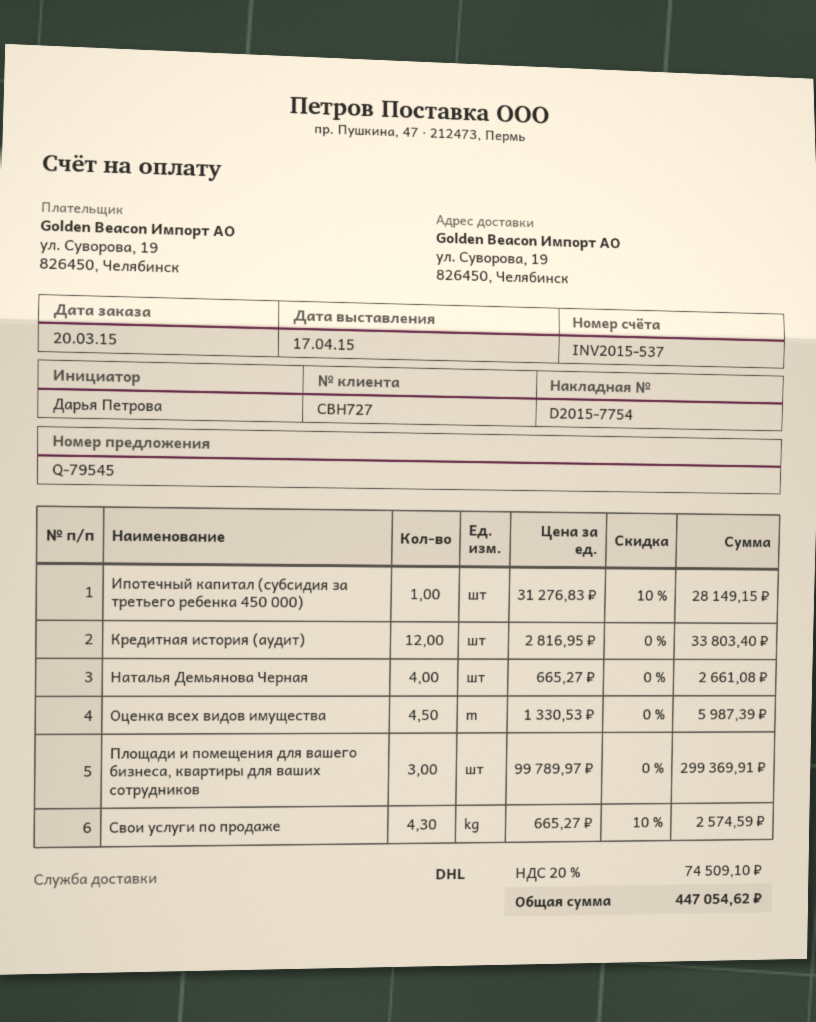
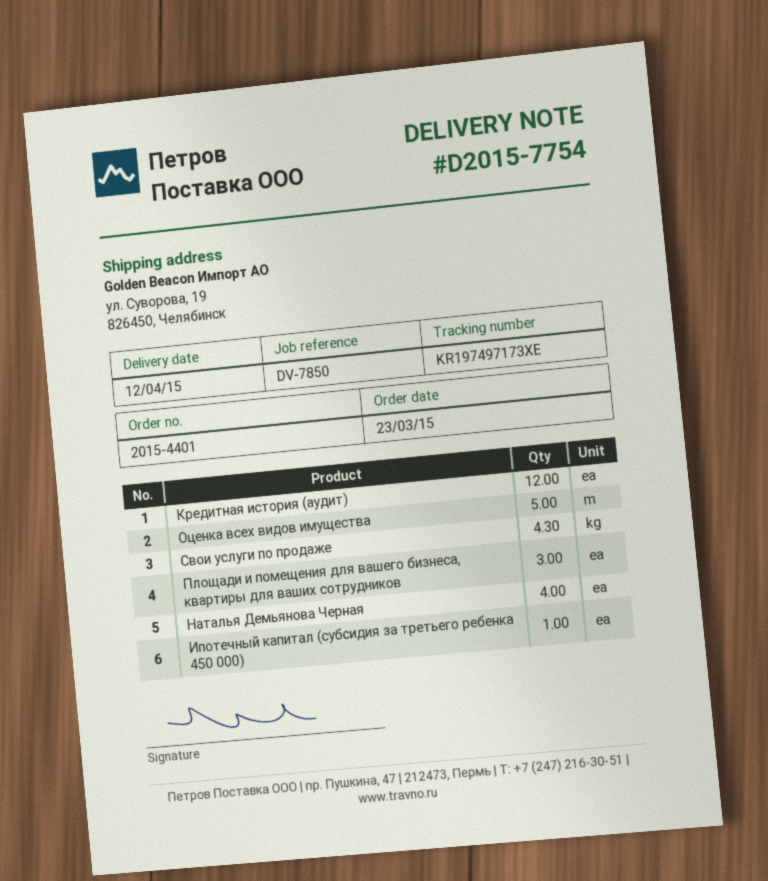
order date: 2015-03-20 -> 2015-03-23
Оценка всех видов имущества: 4.5 -> 5

